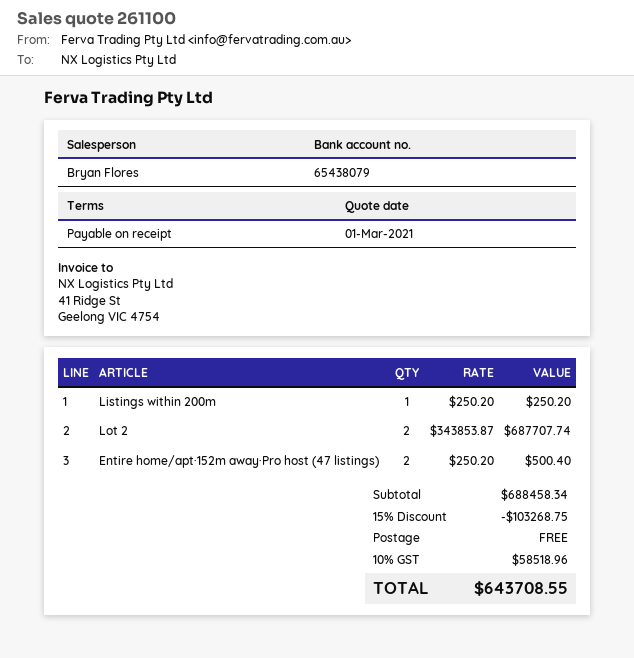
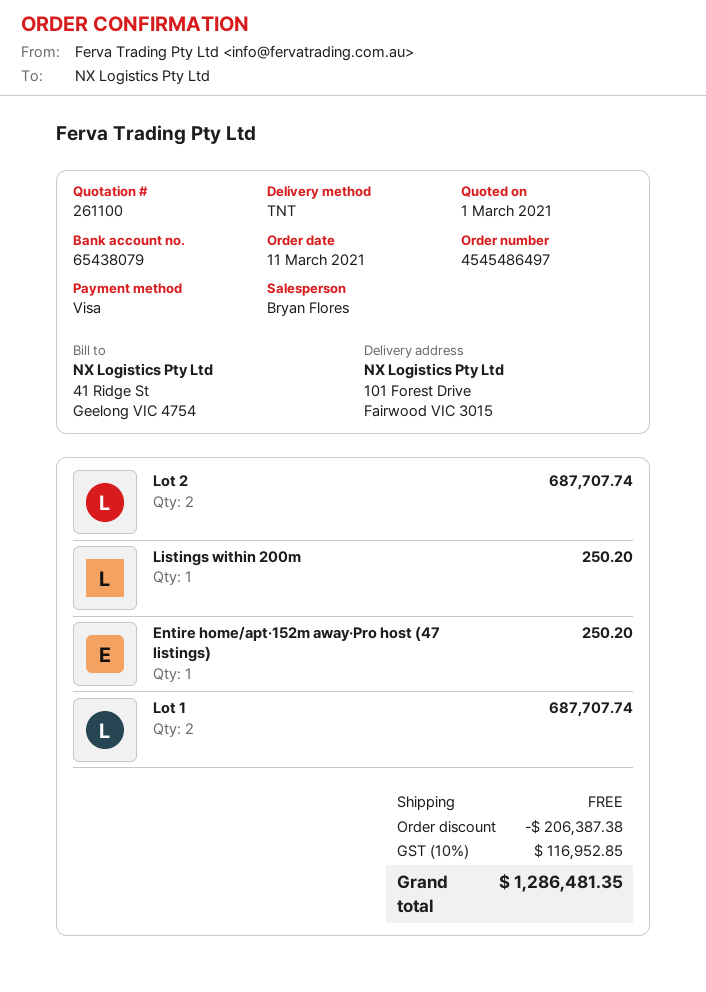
Entire home/apt·152m away·Pro host (47 listings): 2 for 500.40 -> 1 for 250.20
Lot 1: none -> 2 for 687707.74
discount: 103268.75 -> 206387.38
tax: 10% = 58518.96 -> 10% = 116952.85
total: 643708.55 -> 1286481.35

